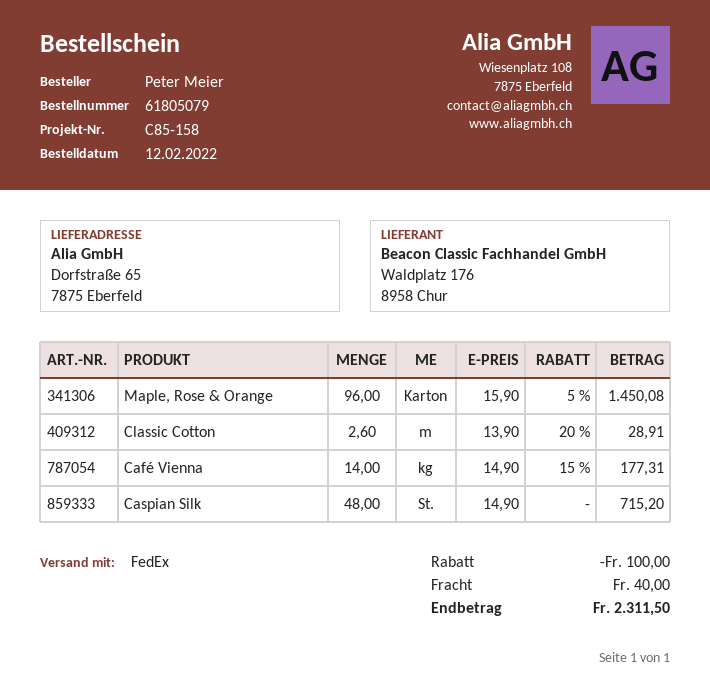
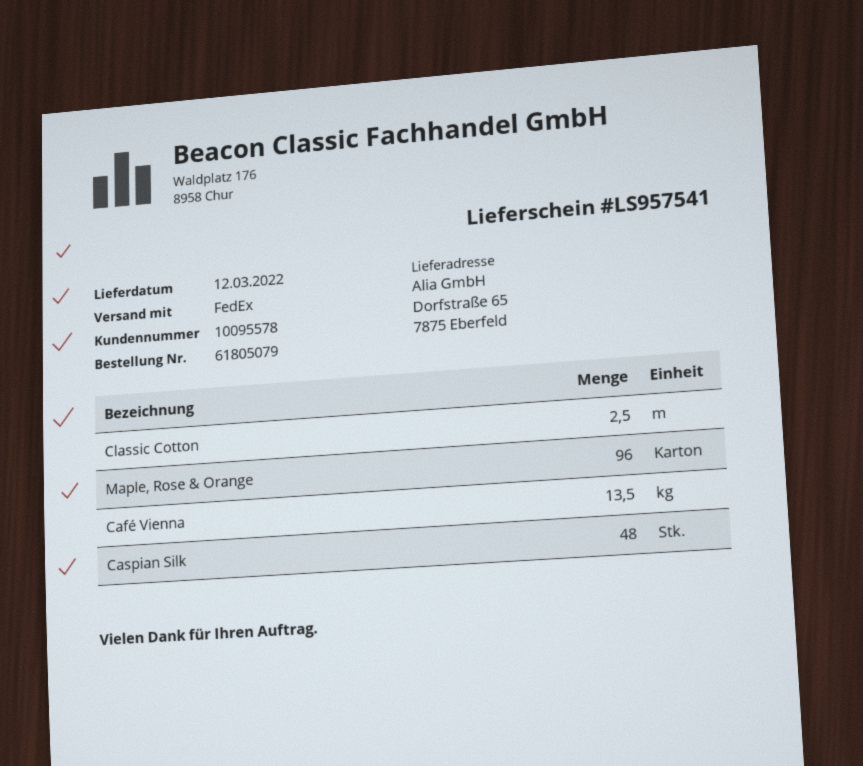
Classic Cotton: 2.6 -> 2.5
Café Vienna: 14 -> 13.5

